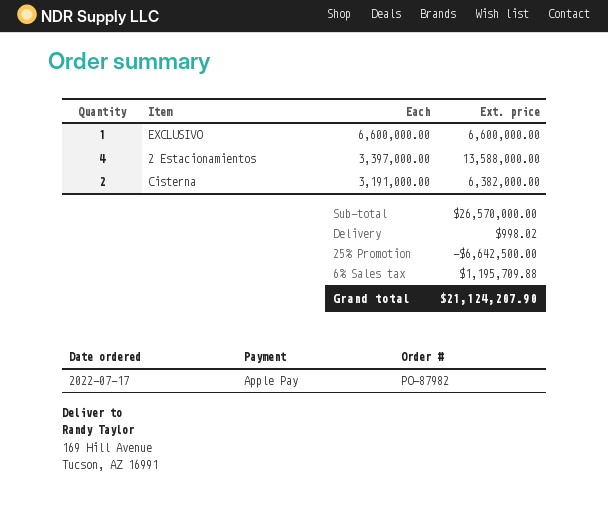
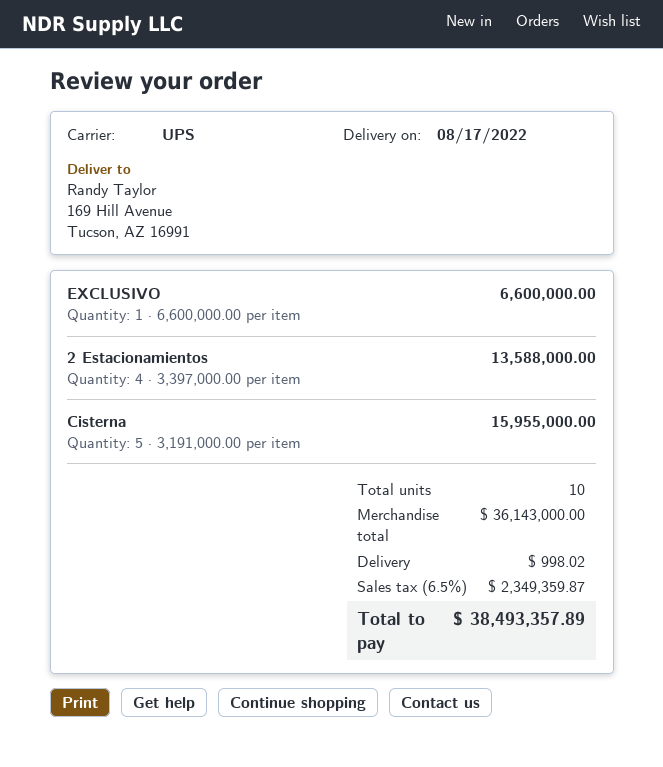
Cisterna: 2 x 3191000.00 = 6382000.00 -> 5 x 3191000.00 = 15955000.00
subtotal: 26570000.00 -> 36143000.00
discount: 25% = 6642500.00 -> none
tax: 6% = 1195709.88 -> 6.5% = 2349359.87
total: 21124207.90 -> 38493357.89

